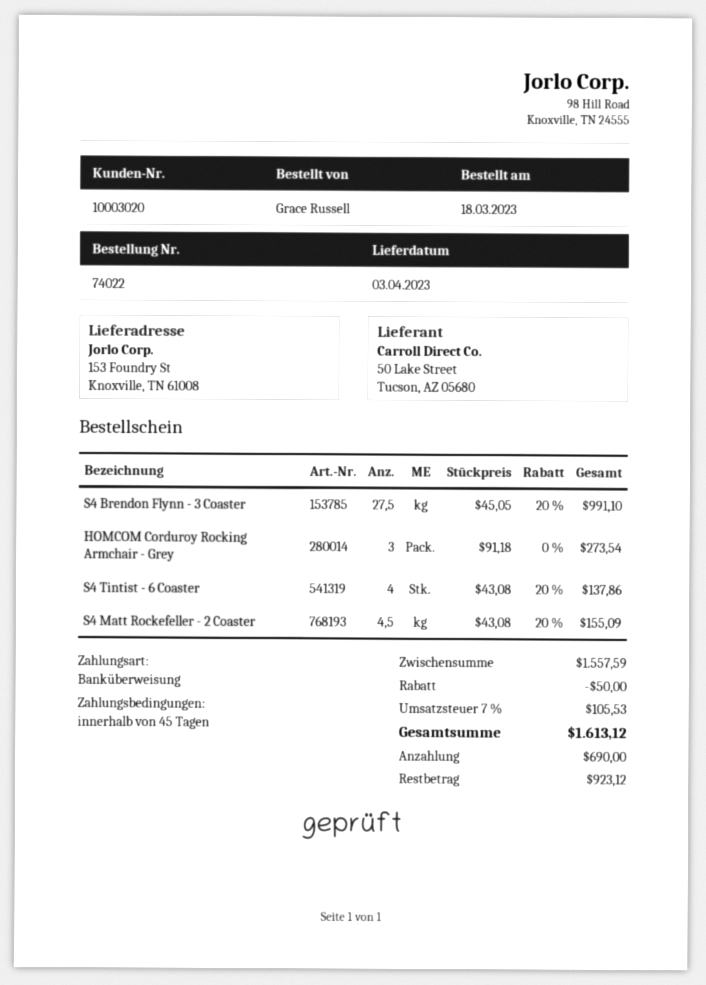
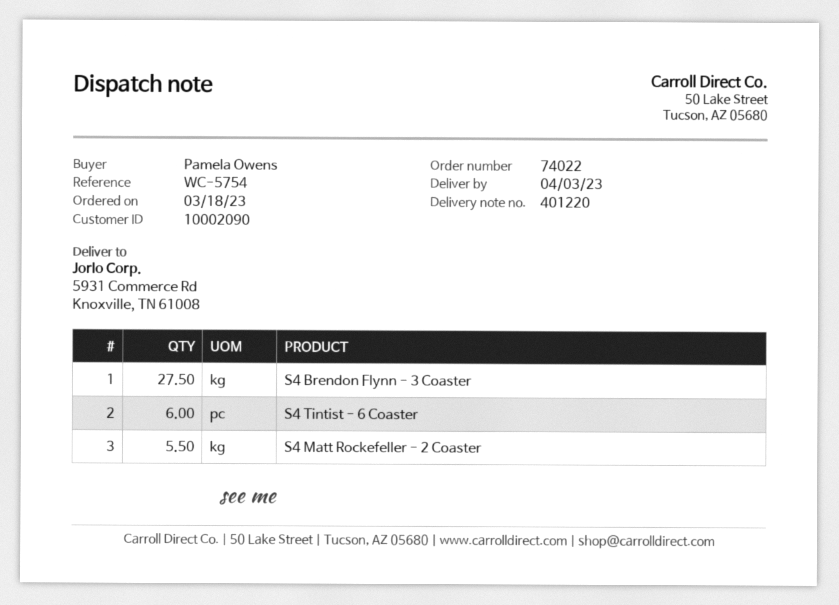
customer number: 10003020 -> 10002090
ordered by: Grace Russell -> Pamela Owens
ship to: 153 Foundry St, Knoxville, TN 61008 -> 5931 Commerce Rd, Knoxville, TN 61008
HOMCOM Corduroy Rocking Armchair - Grey: 3 -> none
S4 Tintist - 6 Coaster: 4 -> 6
S4 Matt Rockefeller - 2 Coaster: 4.5 -> 5.5

